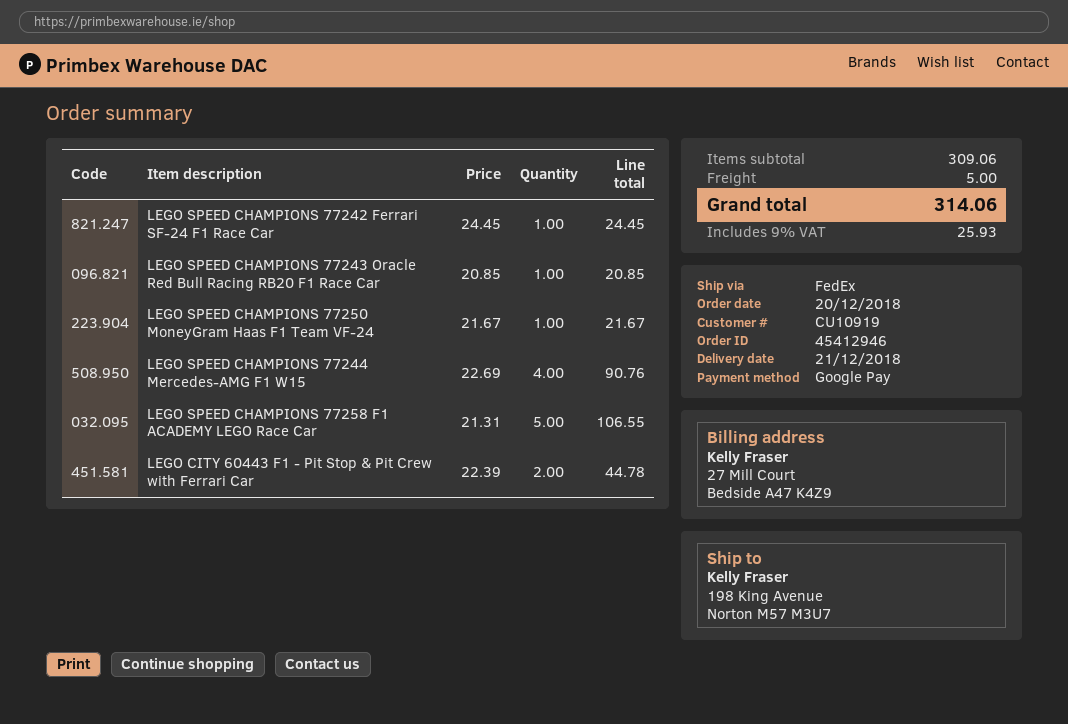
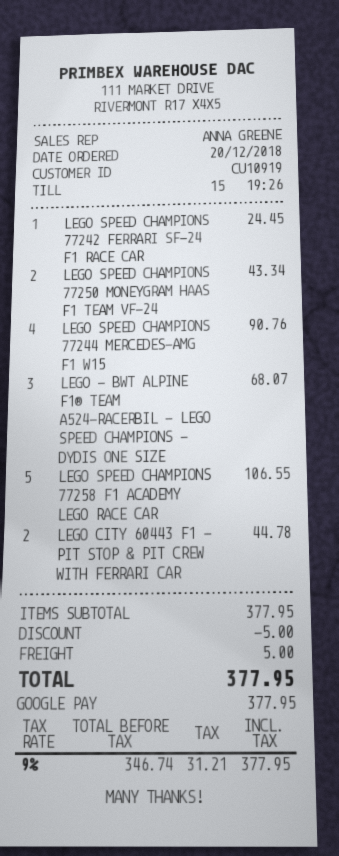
LEGO SPEED CHAMPIONS 77243 Oracle Red Bull Racing RB20 F1 Race Car: 1 for 20.85 -> none
LEGO SPEED CHAMPIONS 77250 MoneyGram Haas F1 Team VF-24: 1 for 21.67 -> 2 for 43.34
LEGO - BWT ALPINE F1® TEAM A524-RACERBIL - LEGO SPEED CHAMPIONS - DYDIS ONE SIZE: none -> 3 for 68.07
subtotal: 309.06 -> 377.95
discount: none -> 5.00
tax: 9% = 25.93 -> 9% = 31.21
total: 314.06 -> 377.95

